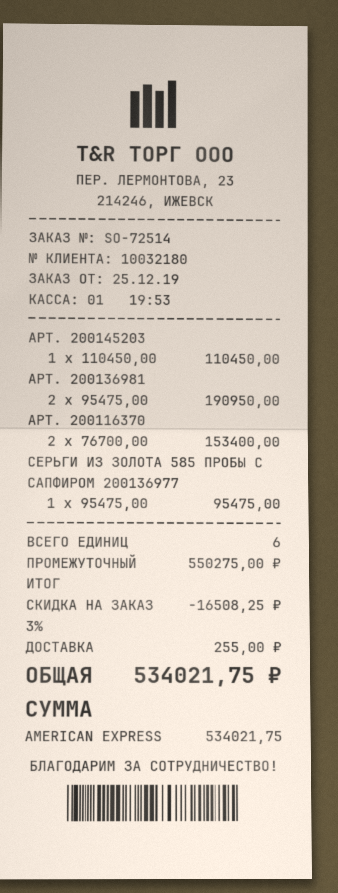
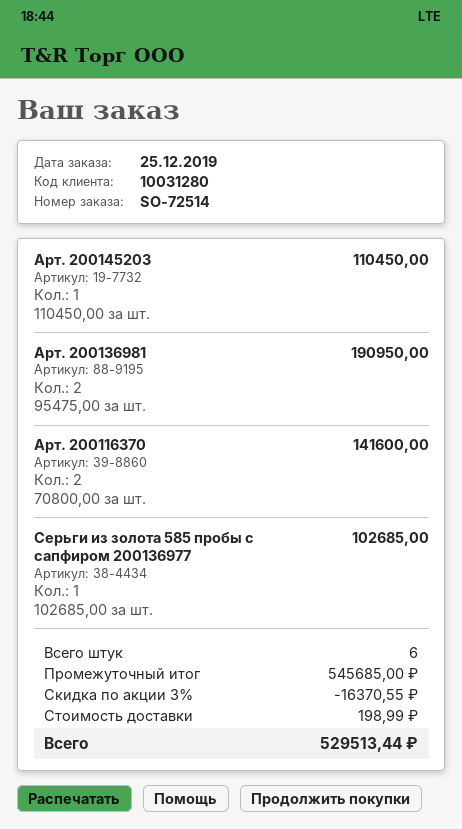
customer number: 10032180 -> 10031280
АРТ. 200116370: 2 x 76700.00 = 153400.00 -> 2 x 70800.00 = 141600.00
СЕРЬГИ ИЗ ЗОЛОТА 585 ПРОБЫ С САПФИРОМ 200136977: 1 x 95475.00 = 95475.00 -> 1 x 102685.00 = 102685.00
subtotal: 550275.00 -> 545685.00
discount: 3% = 16508.25 -> 3% = 16370.55
shipping: 255.00 -> 198.99
total: 534021.75 -> 529513.44

